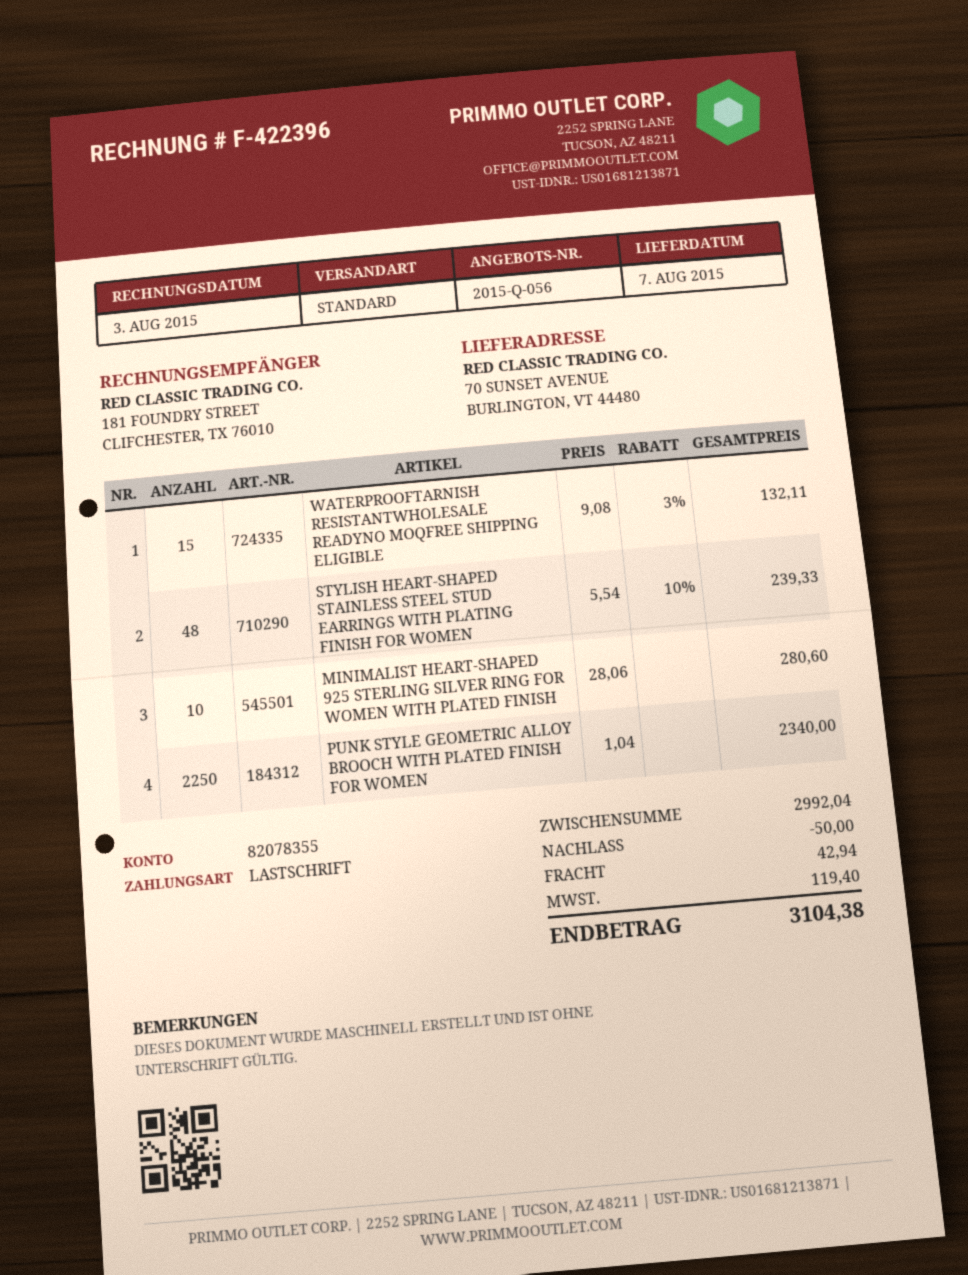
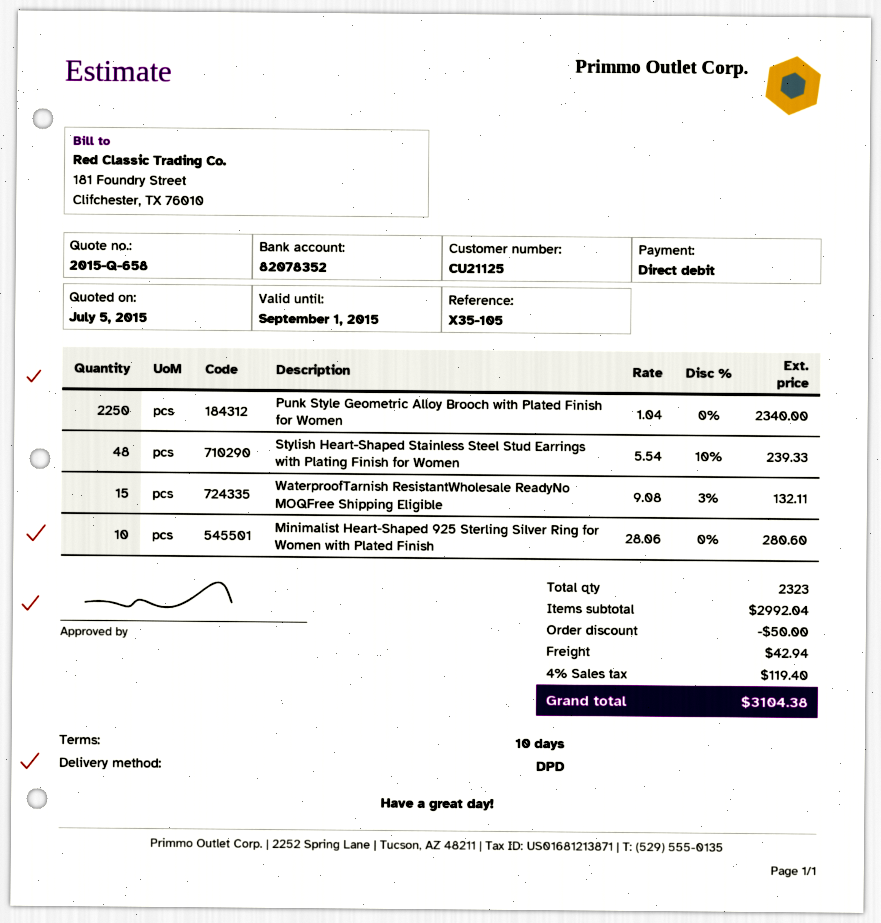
quote number: 2015-Q-056 -> 2015-Q-658
bank account: 82078355 -> 82078352
shipping method: standard -> DPD

